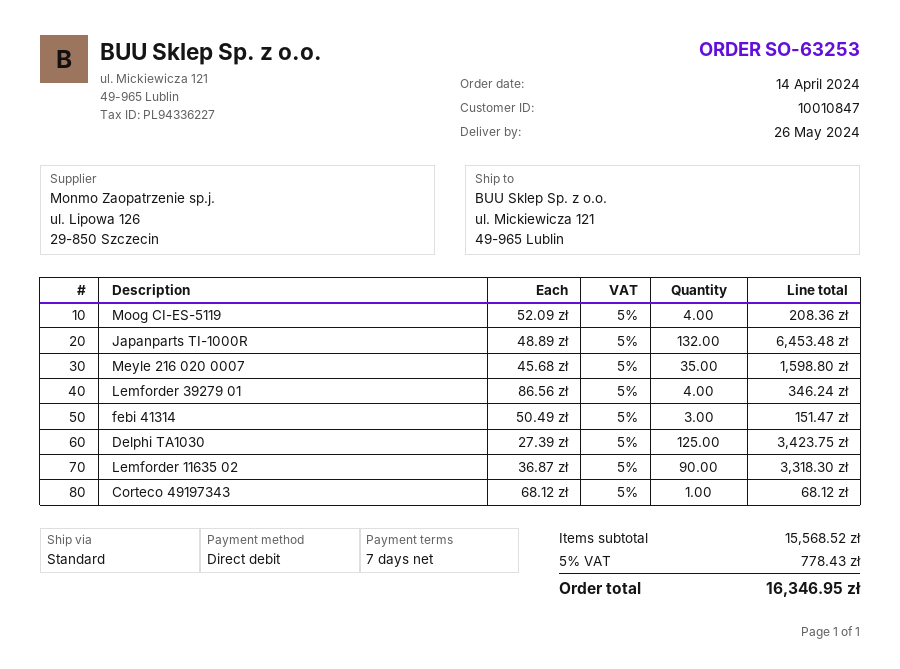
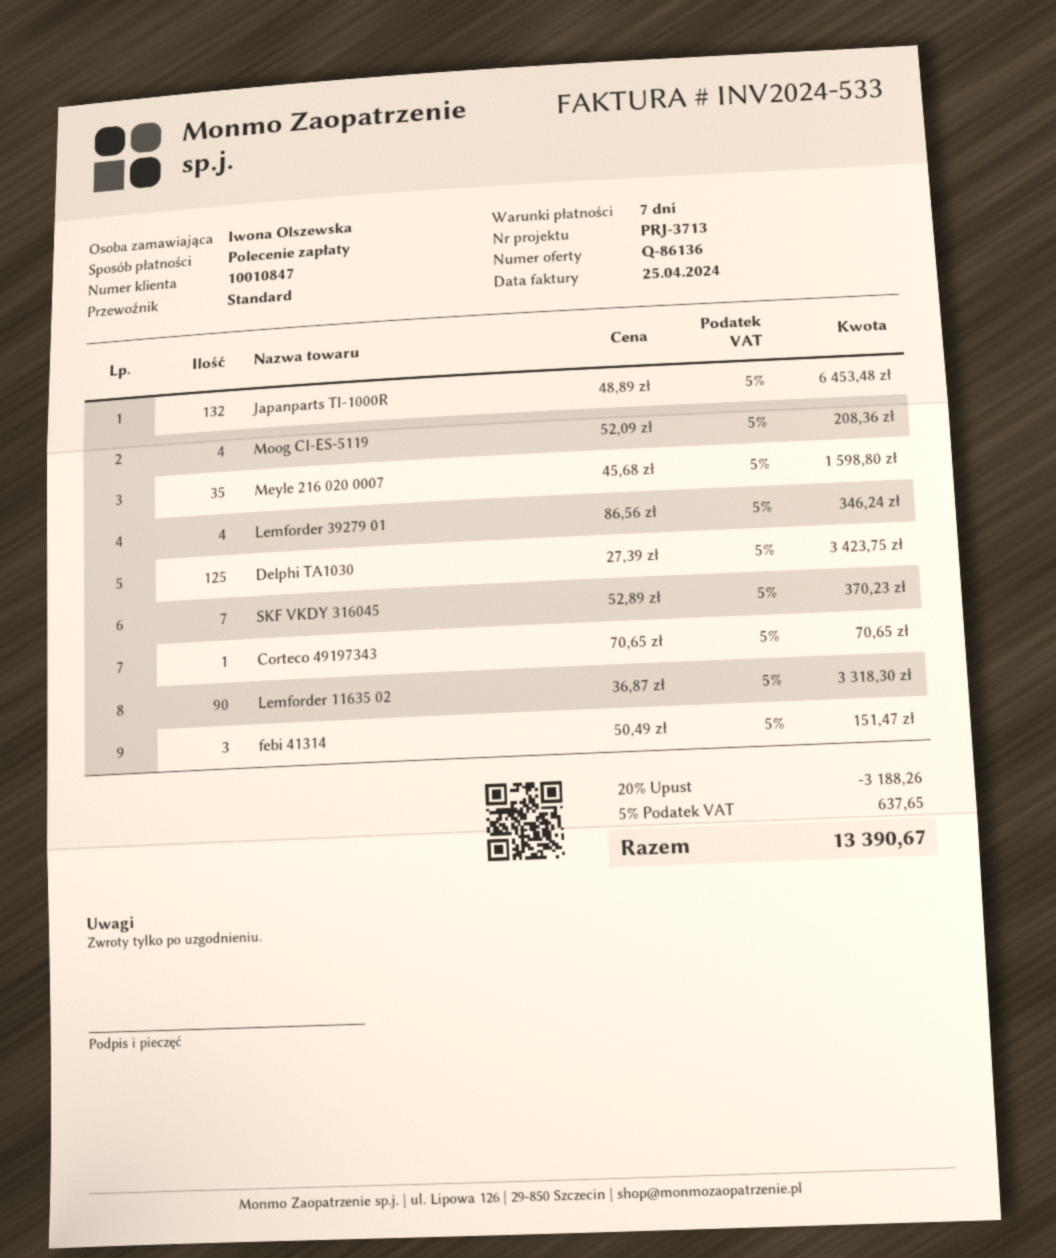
Corteco 49197343: 1 x 68.12 = 68.12 -> 1 x 70.65 = 70.65
SKF VKDY 316045: none -> 7 x 52.89 = 370.23
discount: none -> 20% = 3188.26
tax: 5% = 778.43 -> 5% = 637.65
total: 16346.95 -> 13390.67

